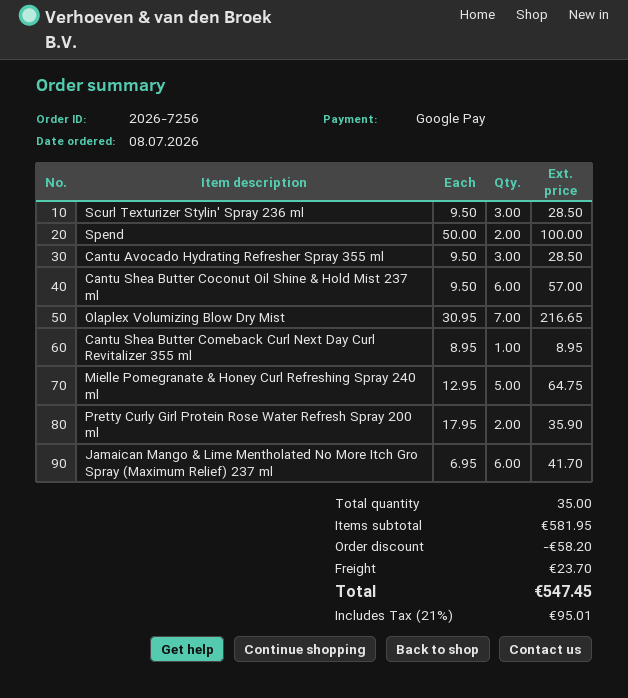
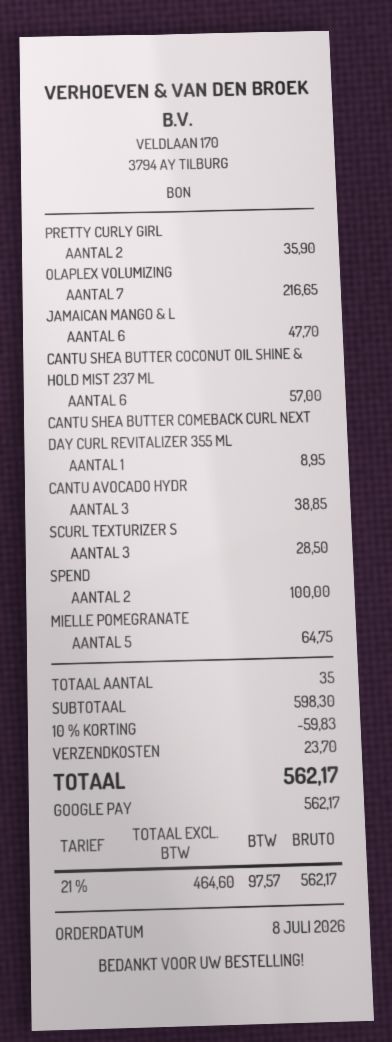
Cantu Avocado Hydrating Refresher Spray 355 ml: 3 for 28.50 -> 3 for 38.85
Jamaican Mango & Lime Mentholated No More Itch Gro Spray (Maximum Relief) 237 ml: 6 for 41.70 -> 6 for 47.70
subtotal: 581.95 -> 598.30
discount: 58.20 -> 59.83
tax: 21% = 95.01 -> 21% = 97.57
total: 547.45 -> 562.17

